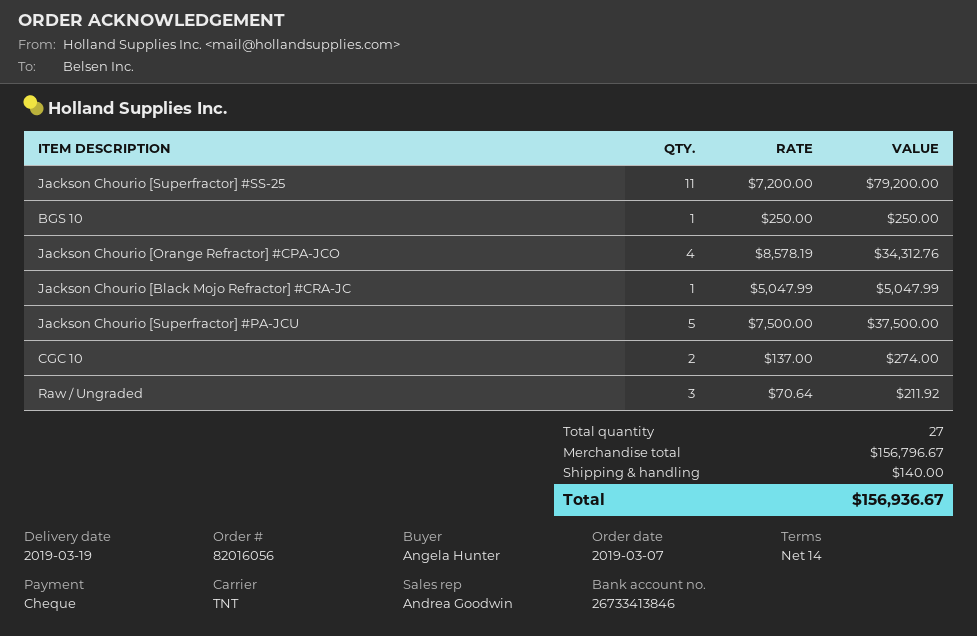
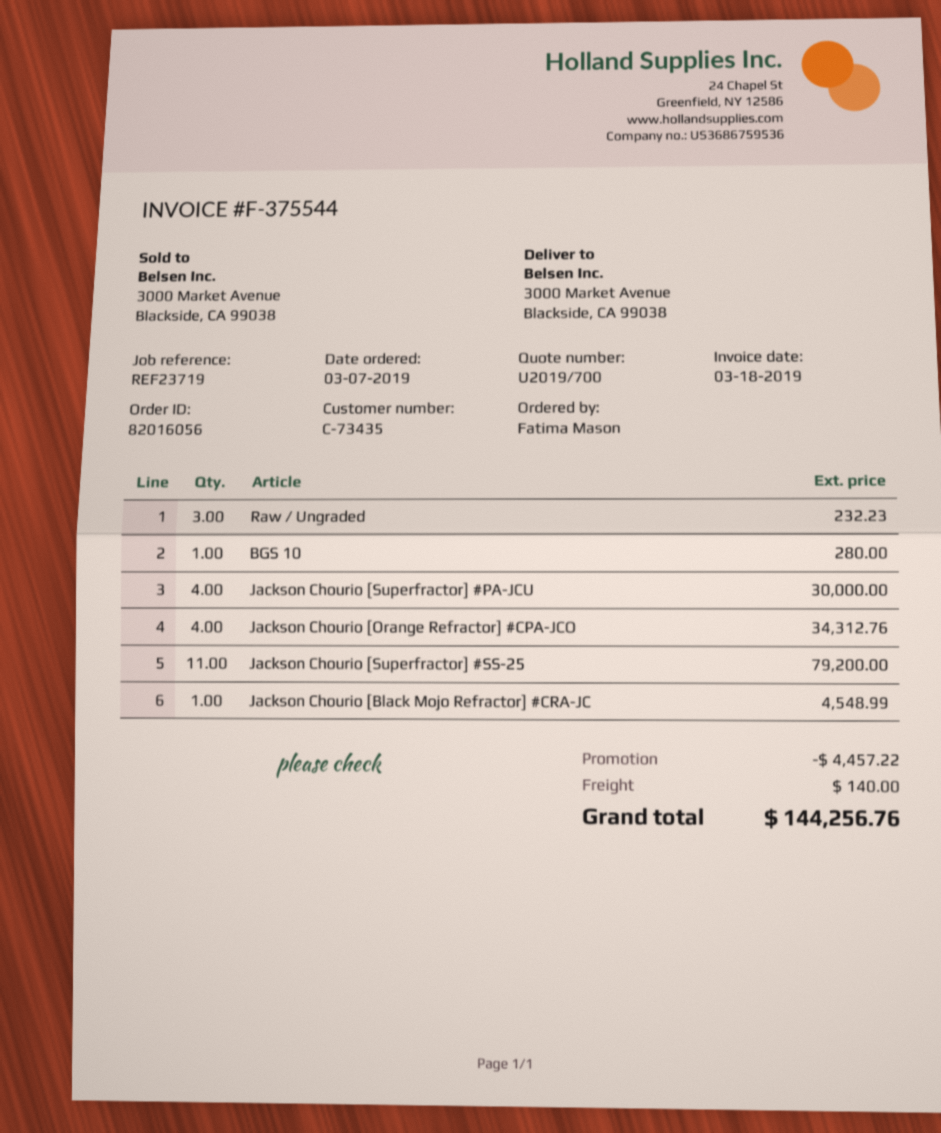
ordered by: Angela Hunter -> Fatima Mason
BGS 10: 1 for 250.00 -> 1 for 280.00
Jackson Chourio [Black Mojo Refractor] #CRA-JC: 1 for 5047.99 -> 1 for 4548.99
Jackson Chourio [Superfractor] #PA-JCU: 5 for 37500.00 -> 4 for 30000.00
CGC 10: 2 for 274.00 -> none
Raw / Ungraded: 3 for 211.92 -> 3 for 232.23
discount: none -> 4457.22
total: 156936.67 -> 144256.76

